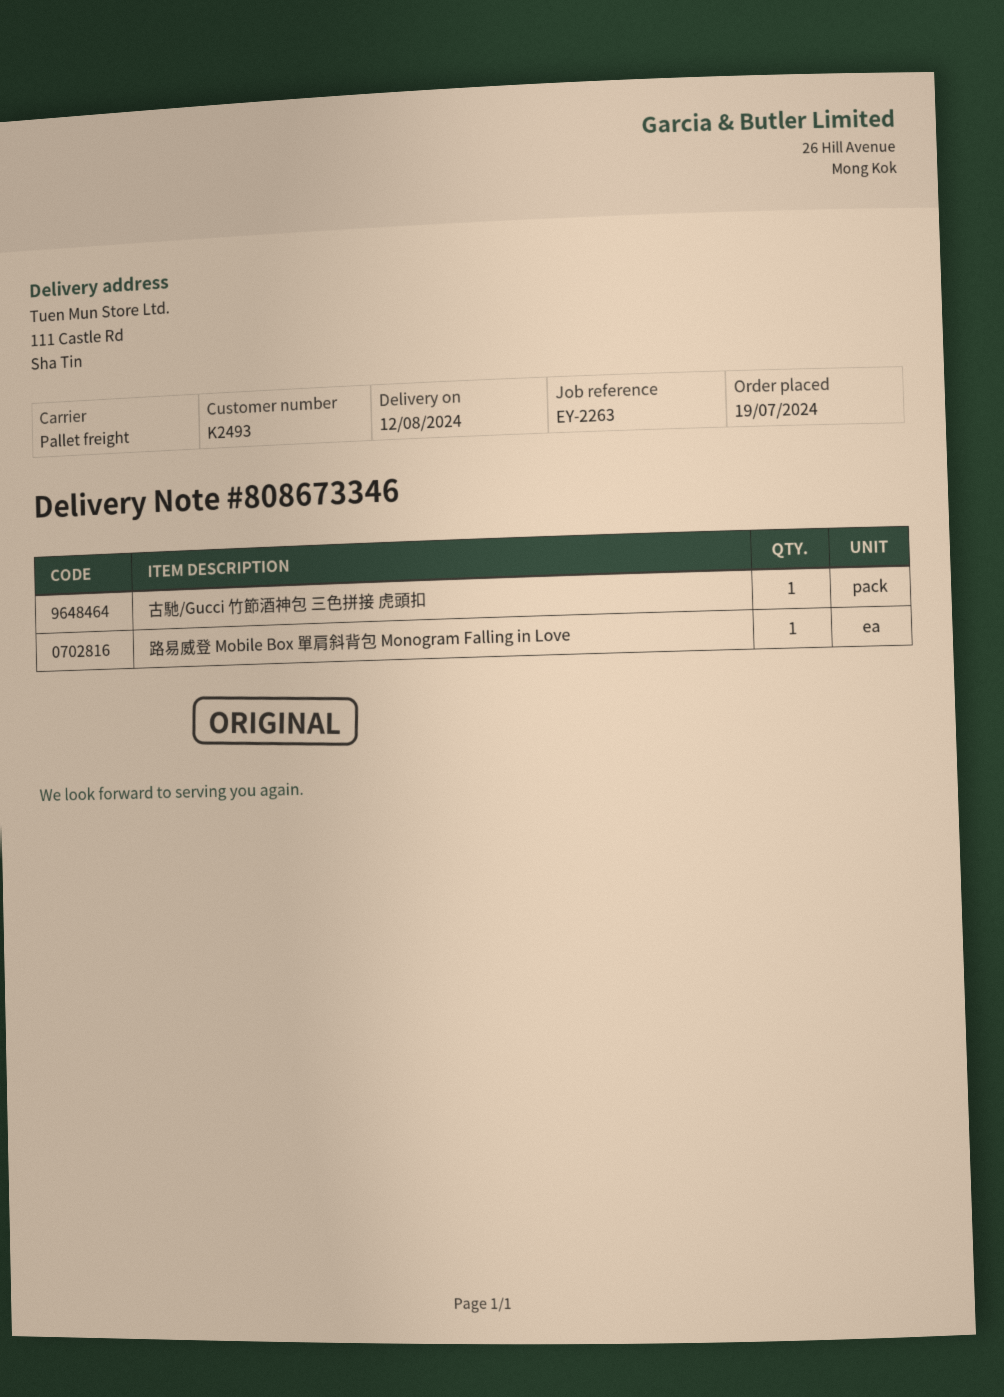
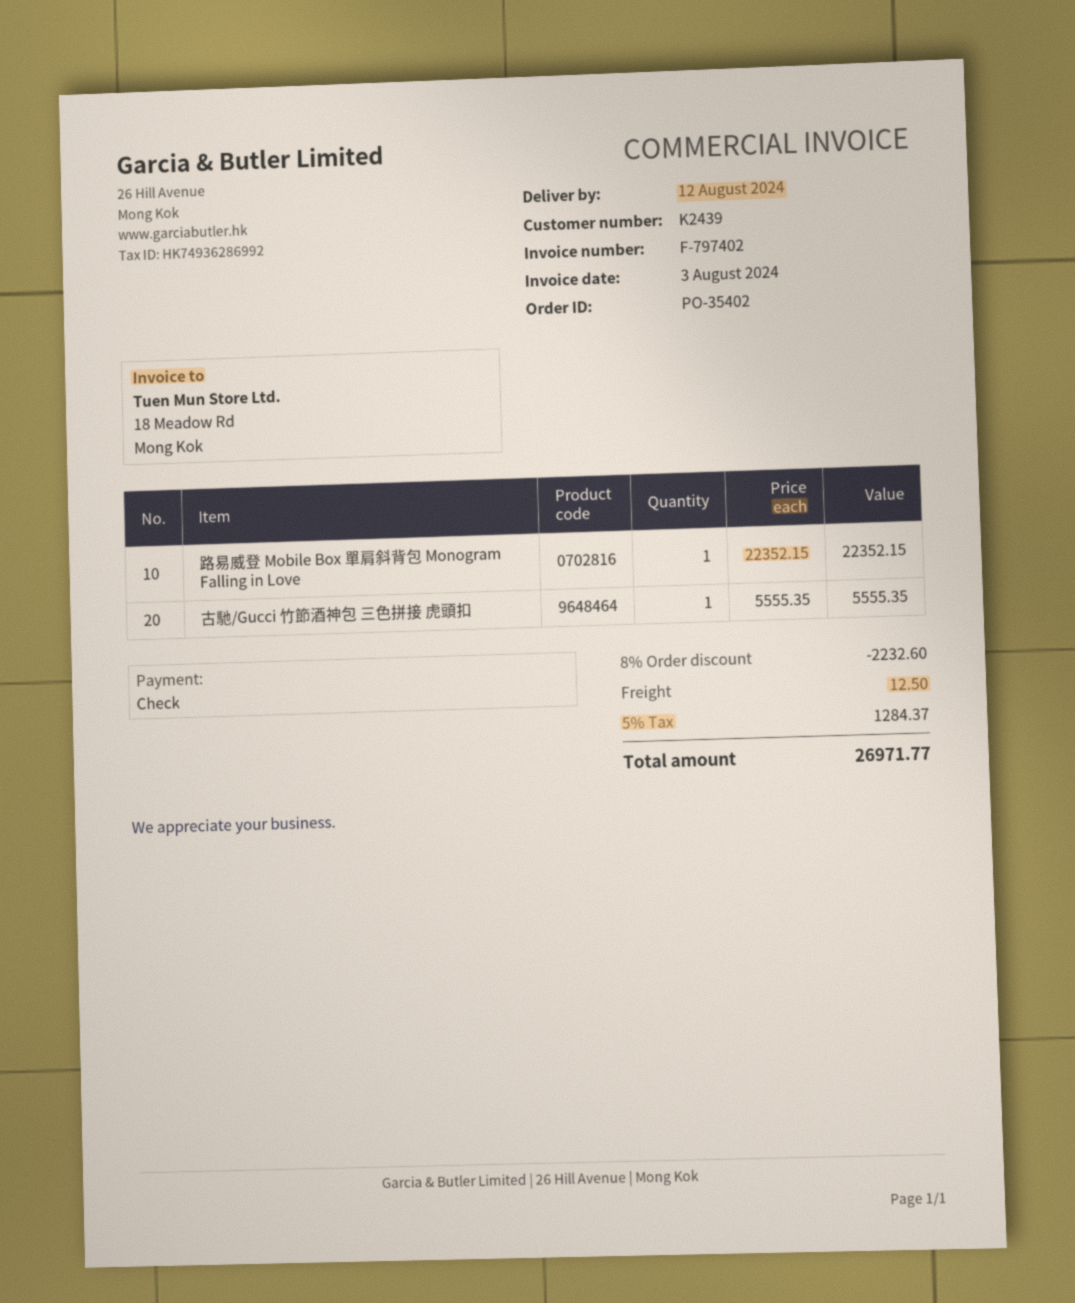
customer number: K2493 -> K2439

